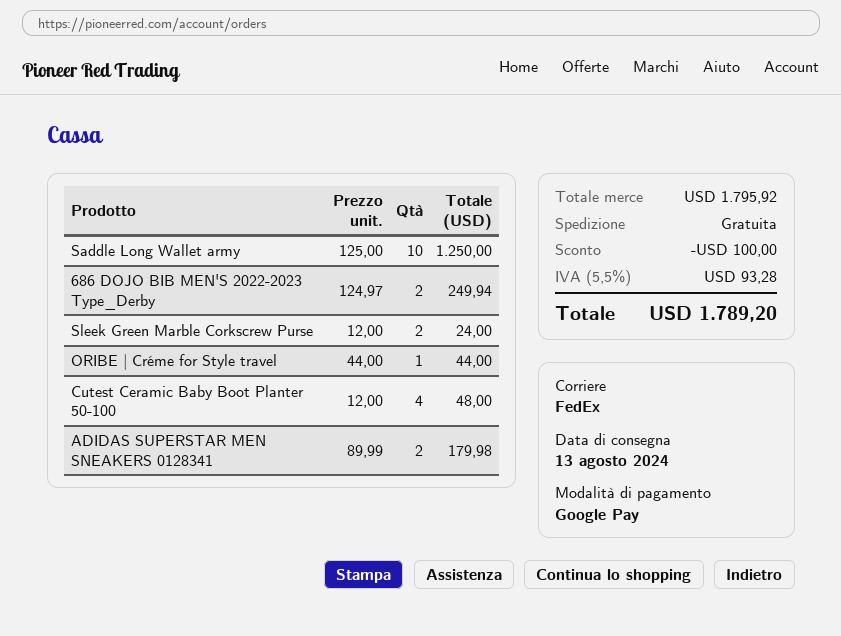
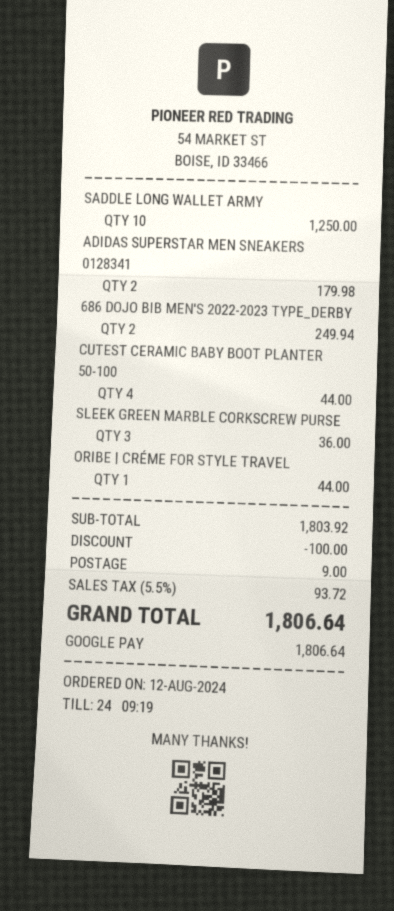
Sleek Green Marble Corkscrew Purse: 2 for 24.00 -> 3 for 36.00
Cutest Ceramic Baby Boot Planter 50-100: 4 for 48.00 -> 4 for 44.00
subtotal: 1795.92 -> 1803.92
shipping: 0.00 -> 9.00
tax: 5.5% = 93.28 -> 5.5% = 93.72
total: 1789.20 -> 1806.64

